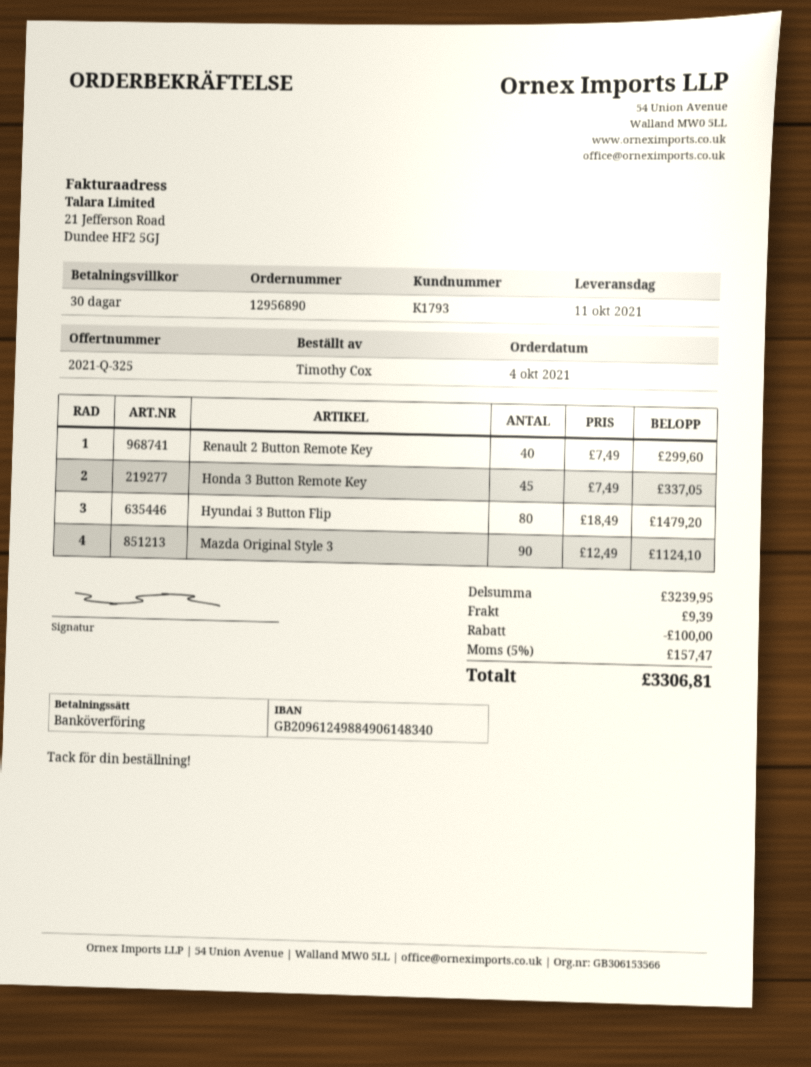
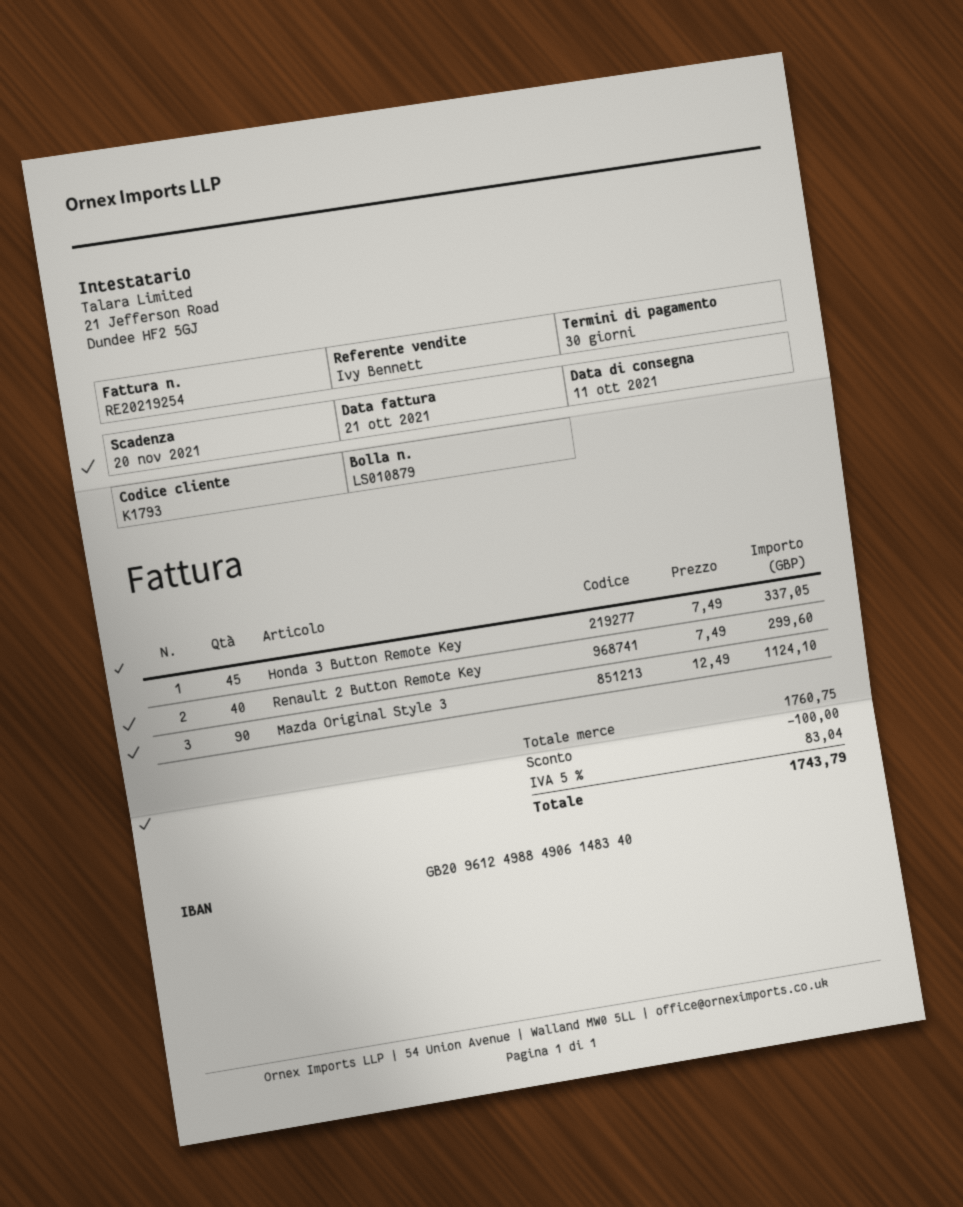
Hyundai 3 Button Flip: 80 x 18.49 = 1479.20 -> none
subtotal: 3239.95 -> 1760.75
shipping: 9.39 -> none
tax: 5% = 157.47 -> 5% = 83.04
total: 3306.81 -> 1743.79

